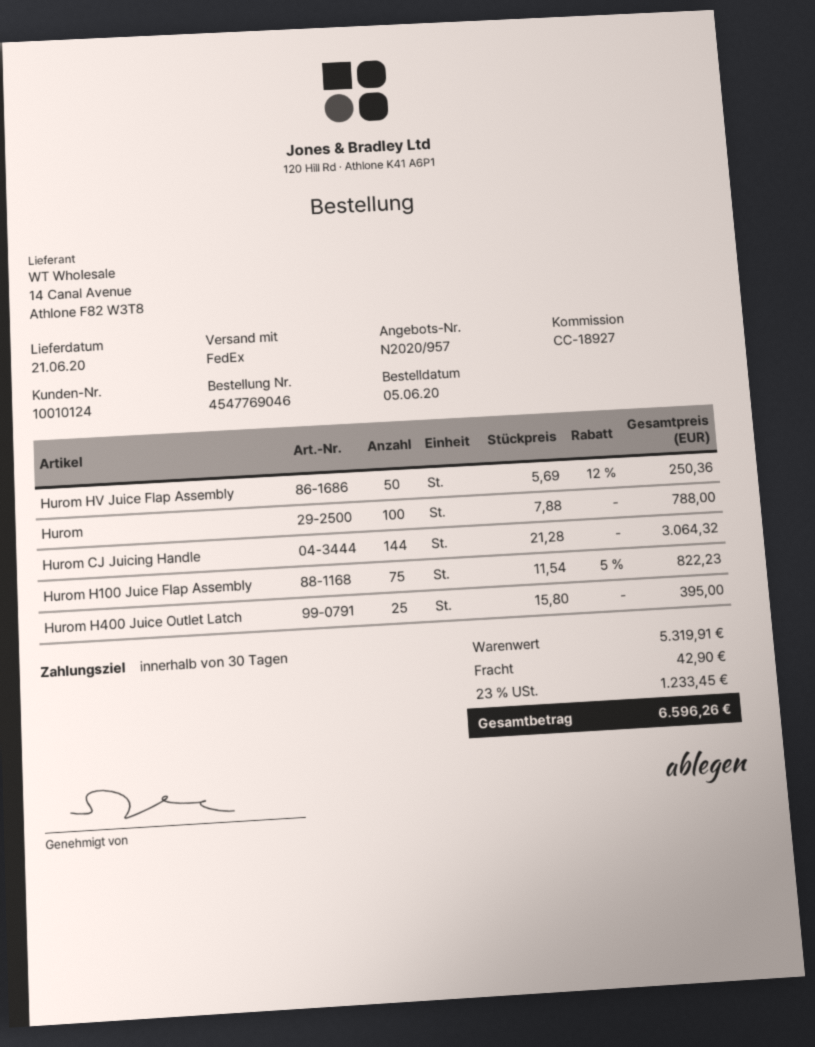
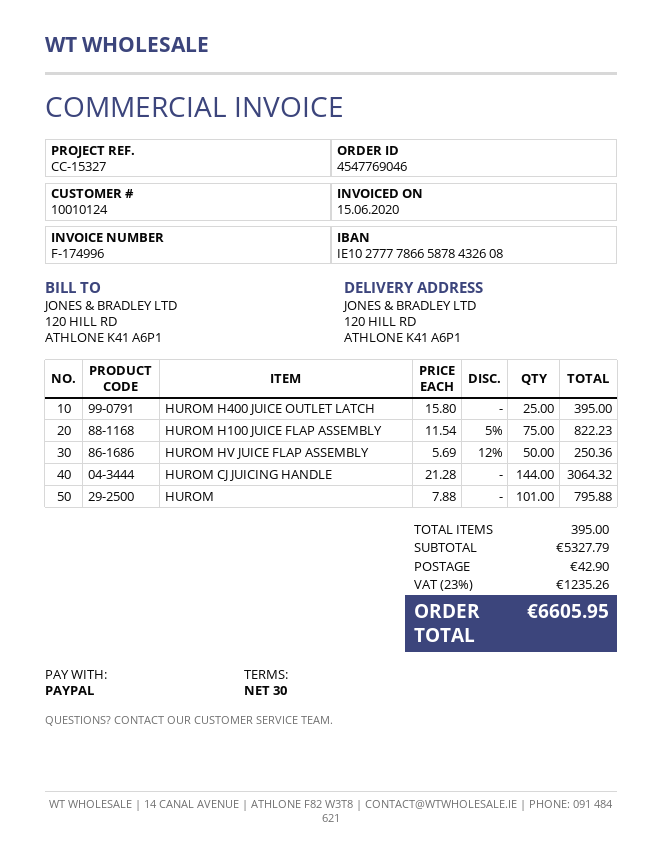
reference: CC-18927 -> CC-15327
Hurom: 100 x 7.88 = 788.00 -> 101 x 7.88 = 795.88
subtotal: 5319.91 -> 5327.79
tax: 23% = 1233.45 -> 23% = 1235.26
total: 6596.26 -> 6605.95

